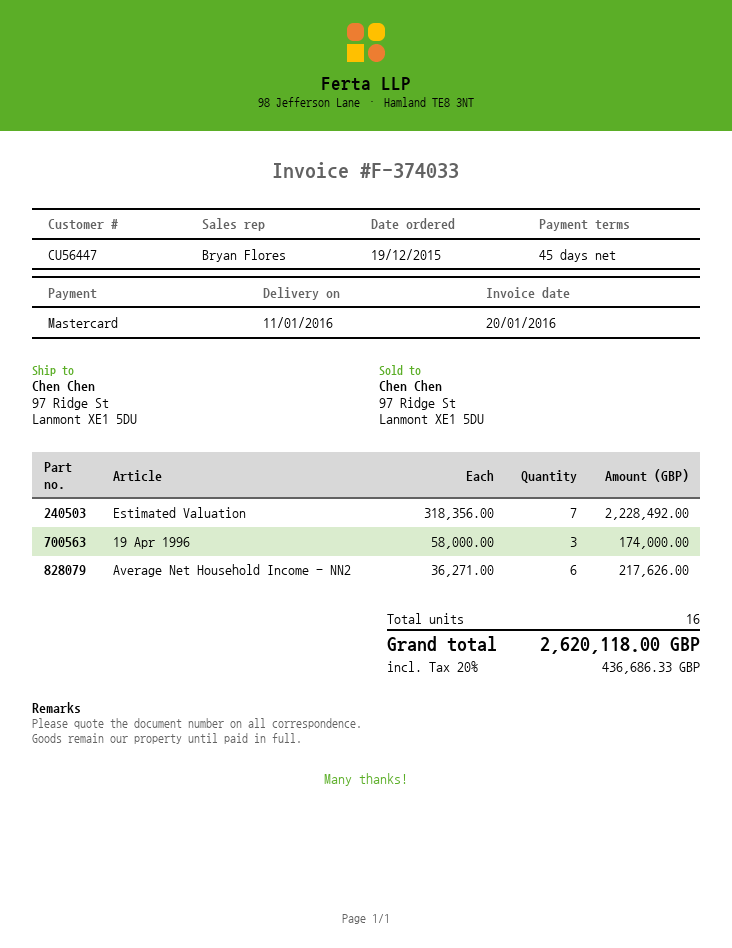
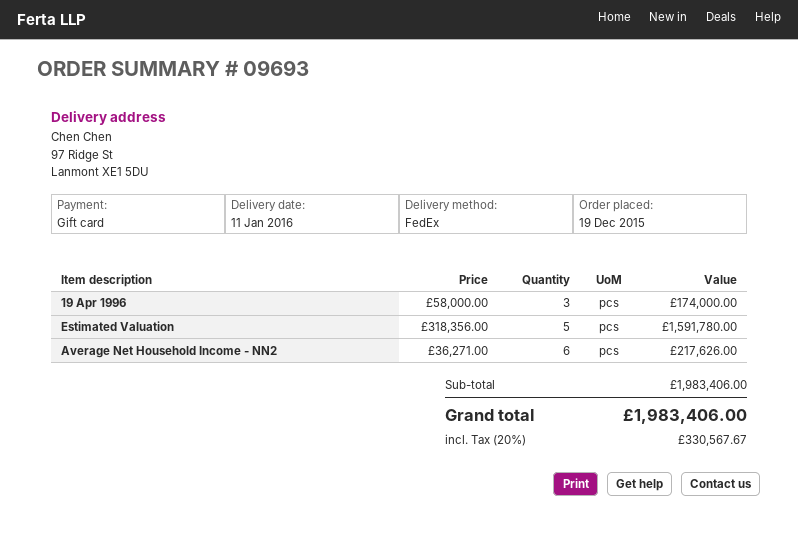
payment method: Mastercard -> gift card
Estimated Valuation: 7 x 318356.00 = 2228492.00 -> 5 x 318356.00 = 1591780.00
tax: 20% = 436686.33 -> 20% = 330567.67
total: 2620118.00 -> 1983406.00

